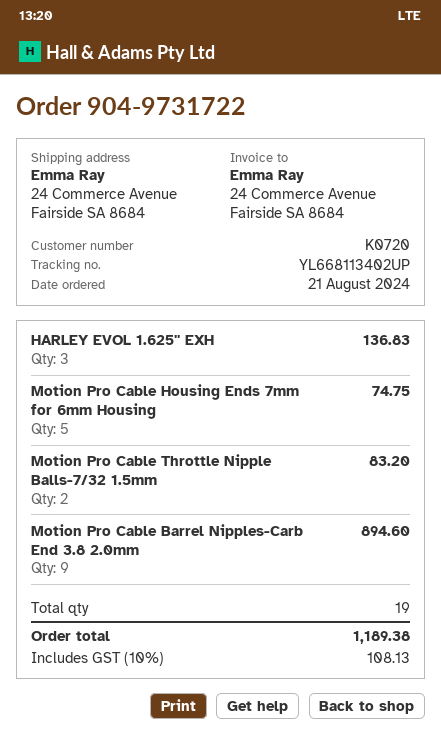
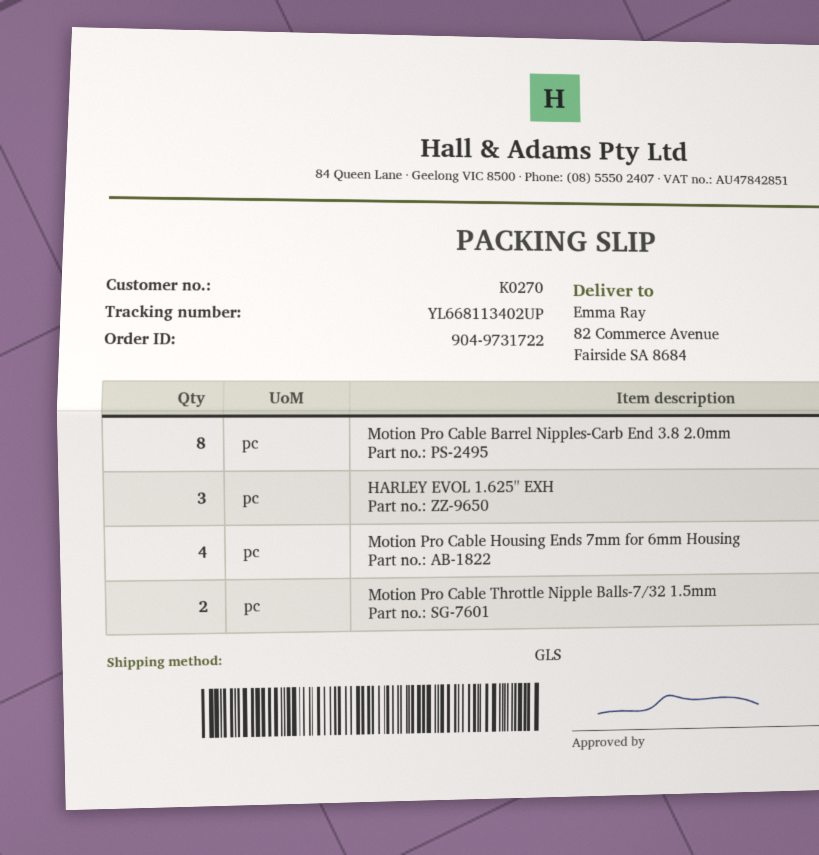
customer number: K0720 -> K0270
ship to: 24 Commerce Avenue, Fairside SA 8684 -> 82 Commerce Avenue, Fairside SA 8684
Motion Pro Cable Housing Ends 7mm for 6mm Housing: 5 -> 4
Motion Pro Cable Barrel Nipples-Carb End 3.8 2.0mm: 9 -> 8

